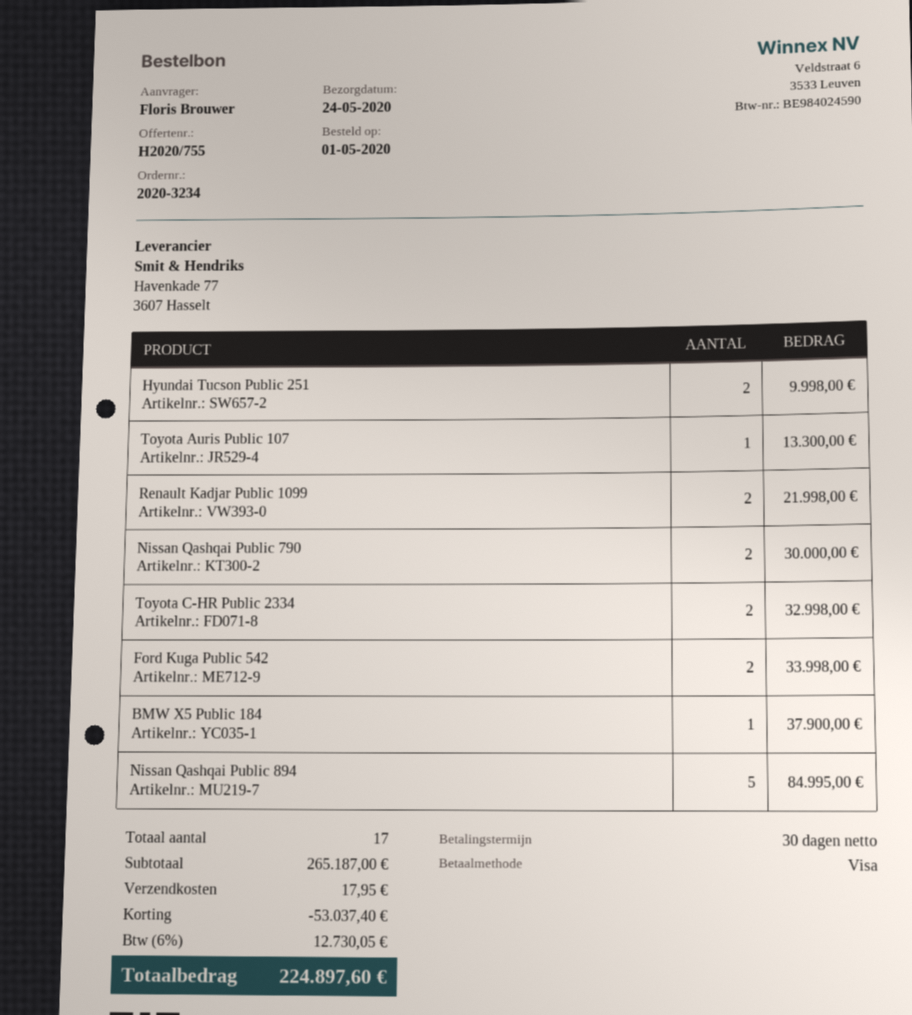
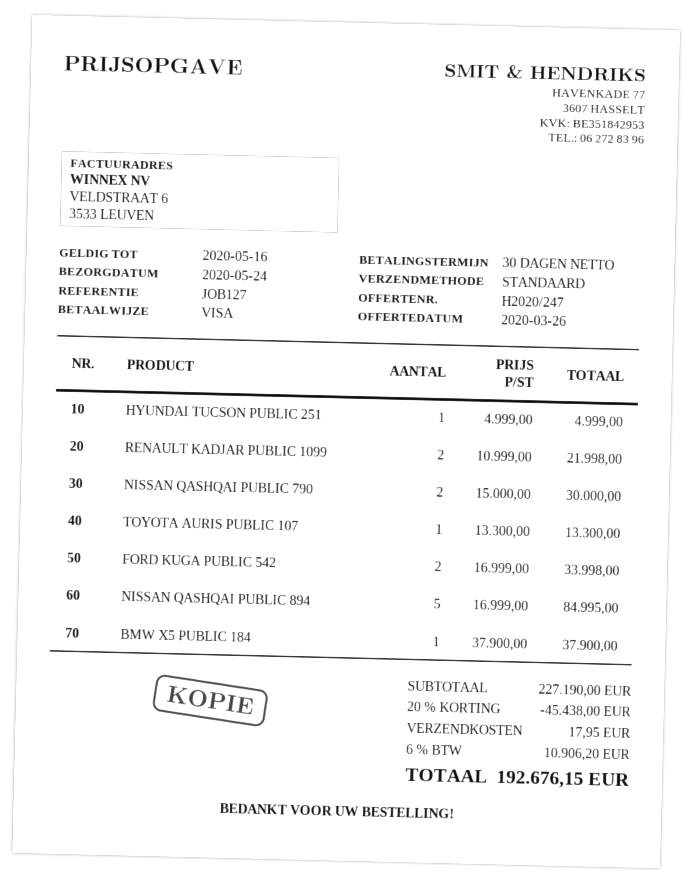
quote number: H2020/755 -> H2020/247
Hyundai Tucson Public 251: 2 for 9998.00 -> 1 for 4999.00
Toyota C-HR Public 2334: 2 for 32998.00 -> none
subtotal: 265187.00 -> 227190.00
discount: 53037.40 -> 45438.00
tax: 6% = 12730.05 -> 6% = 10906.20
total: 224897.60 -> 192676.15

